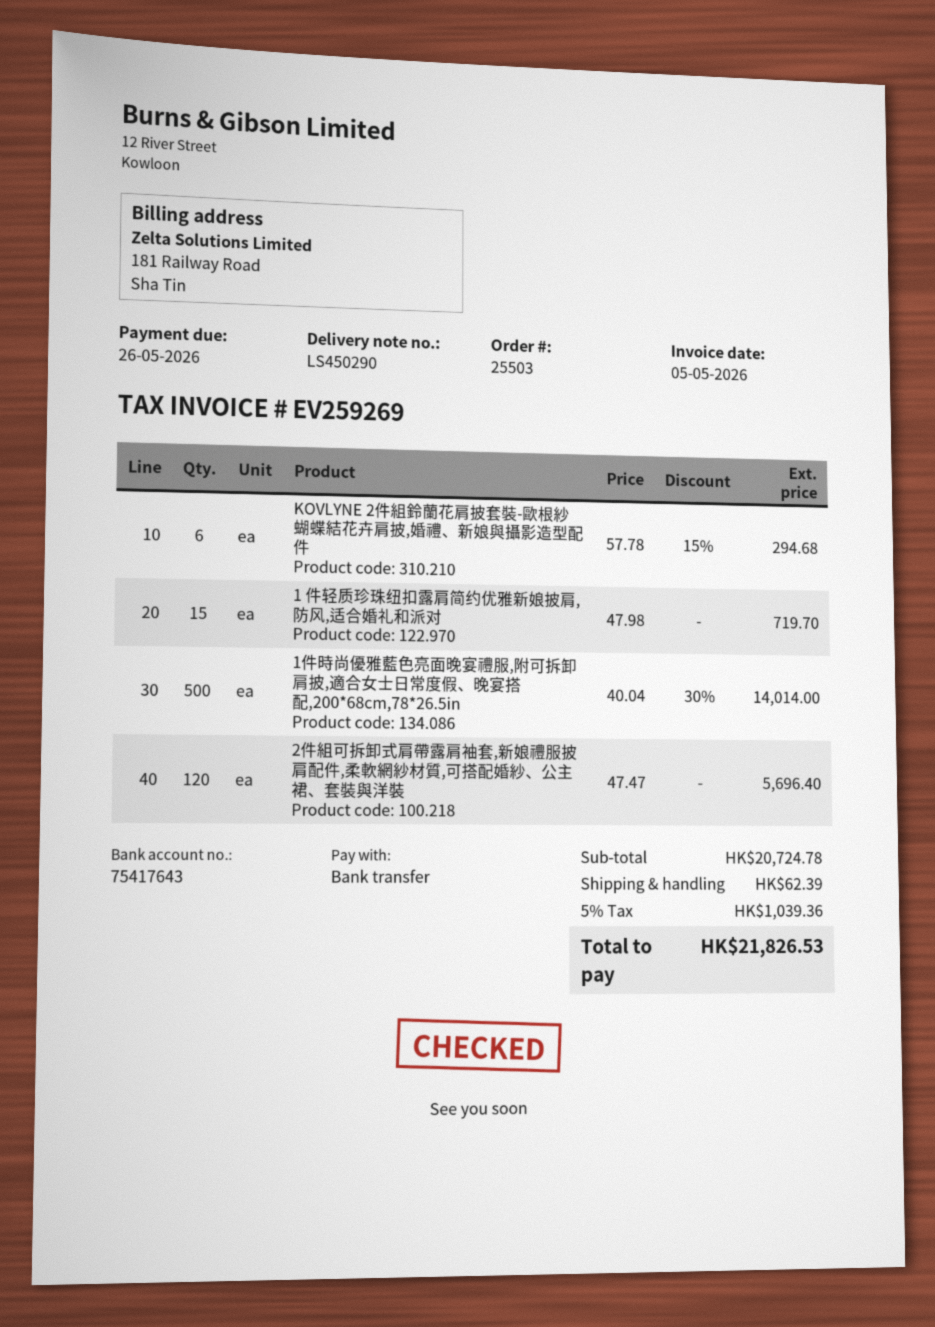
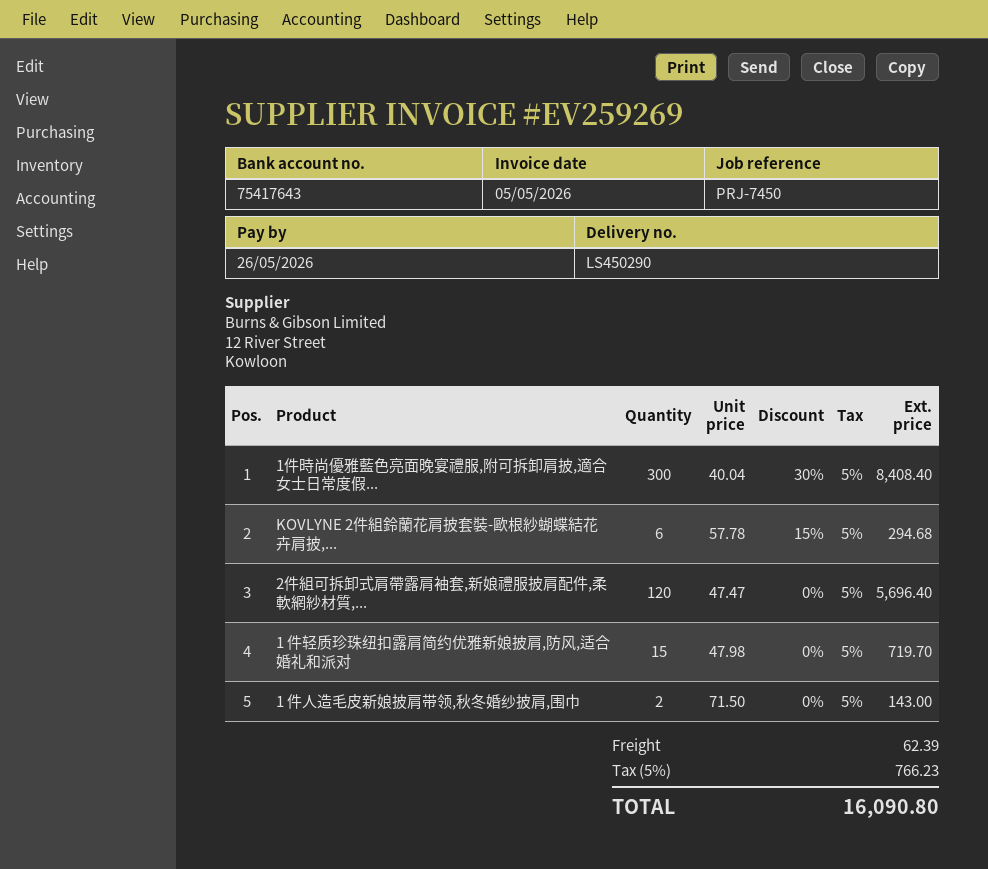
1件時尚優雅藍色亮面晚宴禮服,附可拆卸肩披,適合女士日常度假、晚宴搭配,200*68cm,78*26.5in: 500 x 40.04 - 30% = 14014.00 -> 300 x 40.04 - 30% = 8408.40
1 件人造毛皮新娘披肩带领,秋冬婚纱披肩,围巾: none -> 2 x 71.50 = 143.00
tax: 5% = 1039.36 -> 5% = 766.23
total: 21826.53 -> 16090.80

